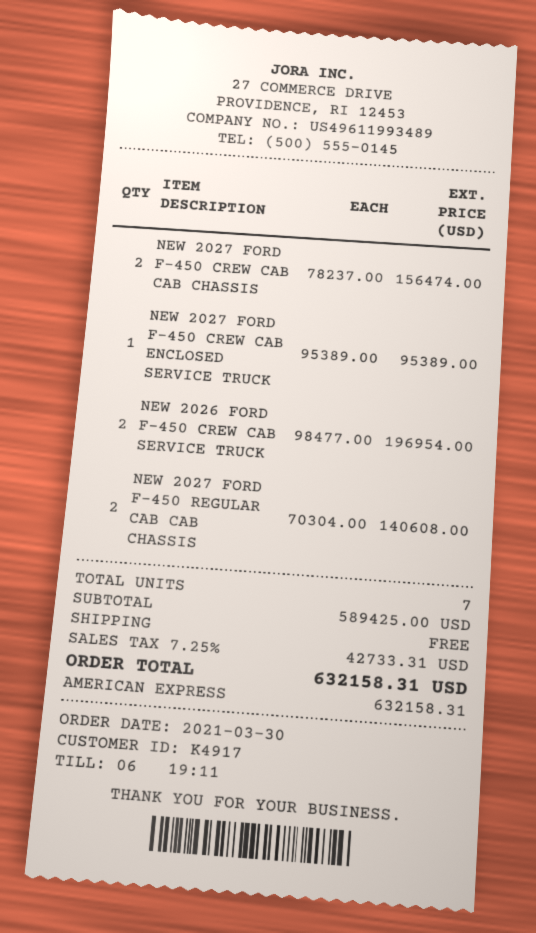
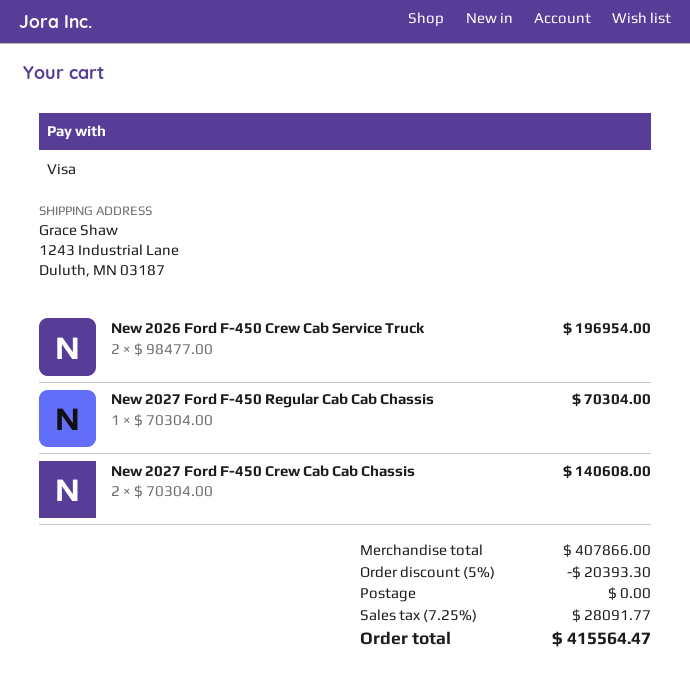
payment method: American Express -> Visa
NEW 2027 FORD F-450 CREW CAB CAB CHASSIS: 2 x 78237.00 = 156474.00 -> 2 x 70304.00 = 140608.00
NEW 2027 FORD F-450 CREW CAB ENCLOSED SERVICE TRUCK: 1 x 95389.00 = 95389.00 -> none
NEW 2027 FORD F-450 REGULAR CAB CAB CHASSIS: 2 x 70304.00 = 140608.00 -> 1 x 70304.00 = 70304.00
subtotal: 589425.00 -> 407866.00
discount: none -> 5% = 20393.30
tax: 7.25% = 42733.31 -> 7.25% = 28091.77
total: 632158.31 -> 415564.47

